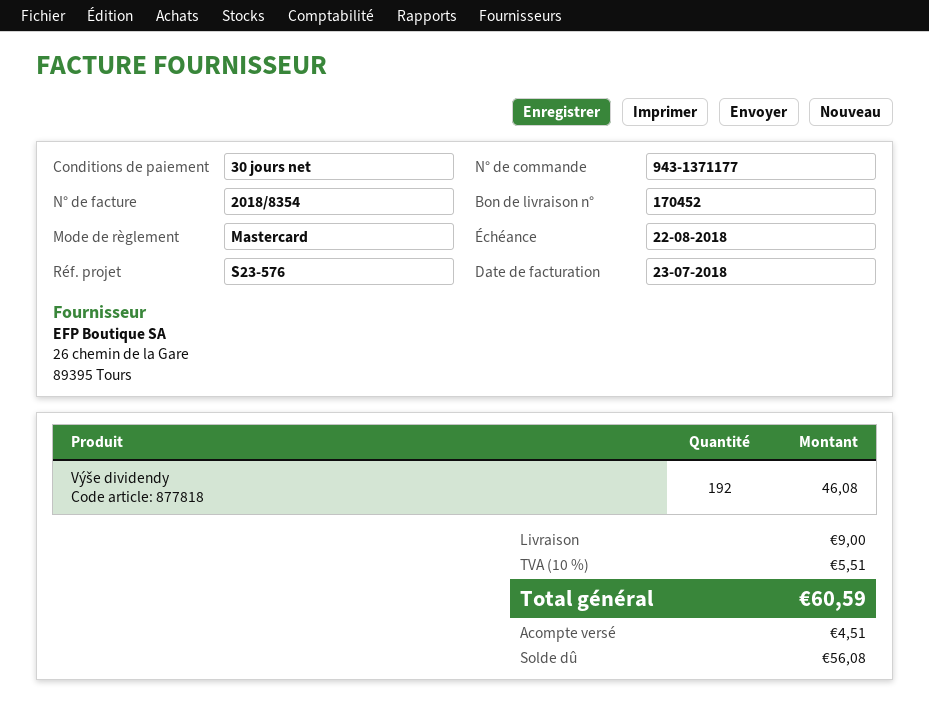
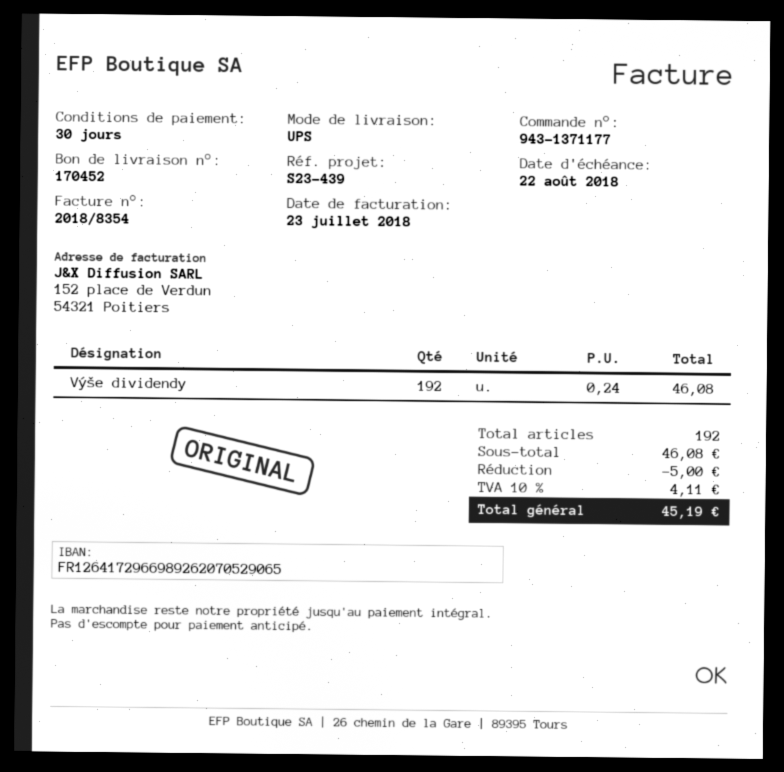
reference: S23-576 -> S23-439
discount: none -> 5.00
shipping: 9.00 -> none
tax: 10% = 5.51 -> 10% = 4.11
total: 60.59 -> 45.19

